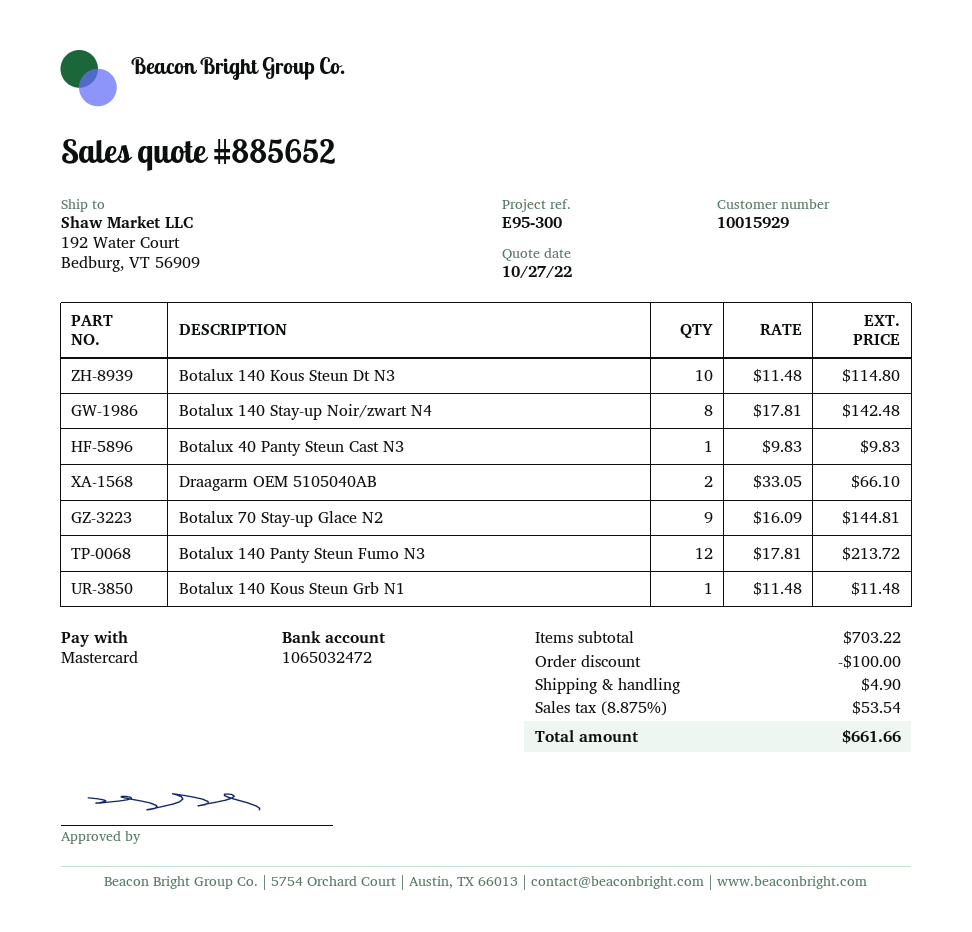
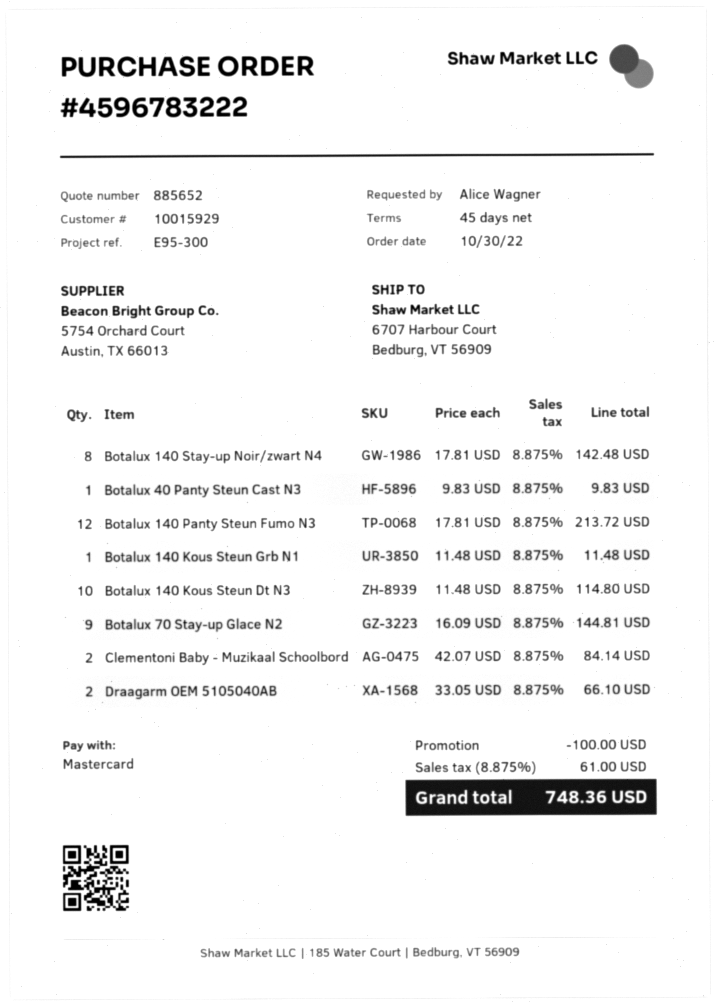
ship to: 192 Water Court, Bedburg, VT 56909 -> 6707 Harbour Court, Bedburg, VT 56909
Clementoni Baby - Muzikaal Schoolbord: none -> 2 x 42.07 = 84.14
shipping: 4.90 -> none
tax: 8.875% = 53.54 -> 8.875% = 61.00
total: 661.66 -> 748.36

